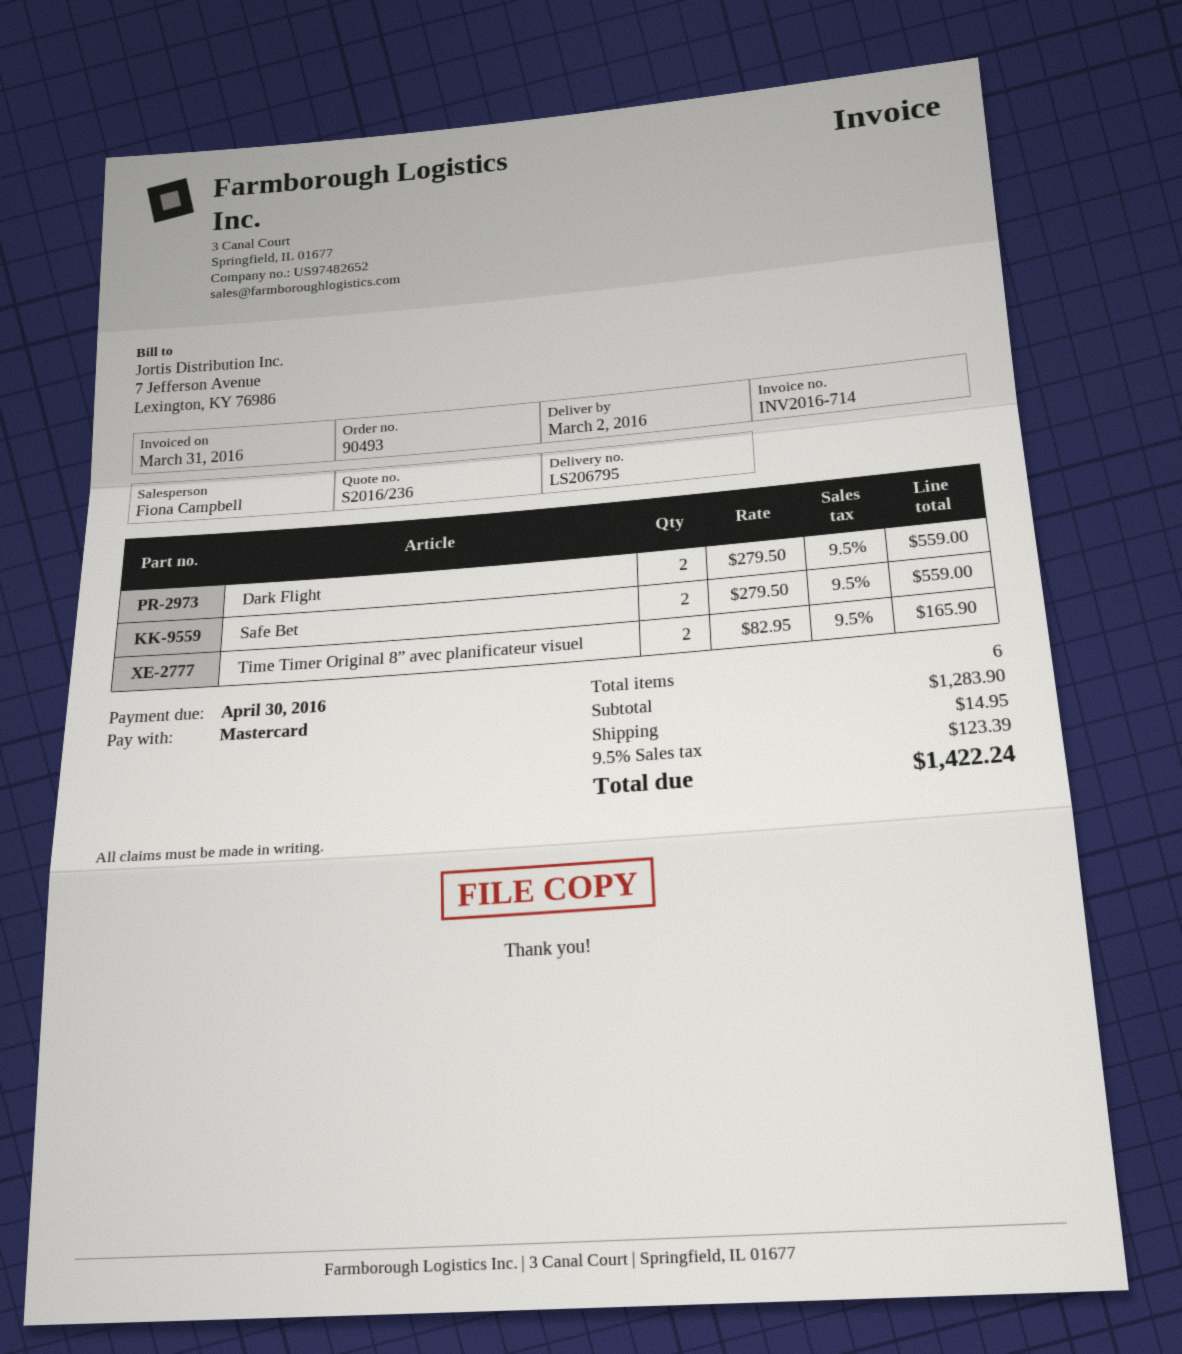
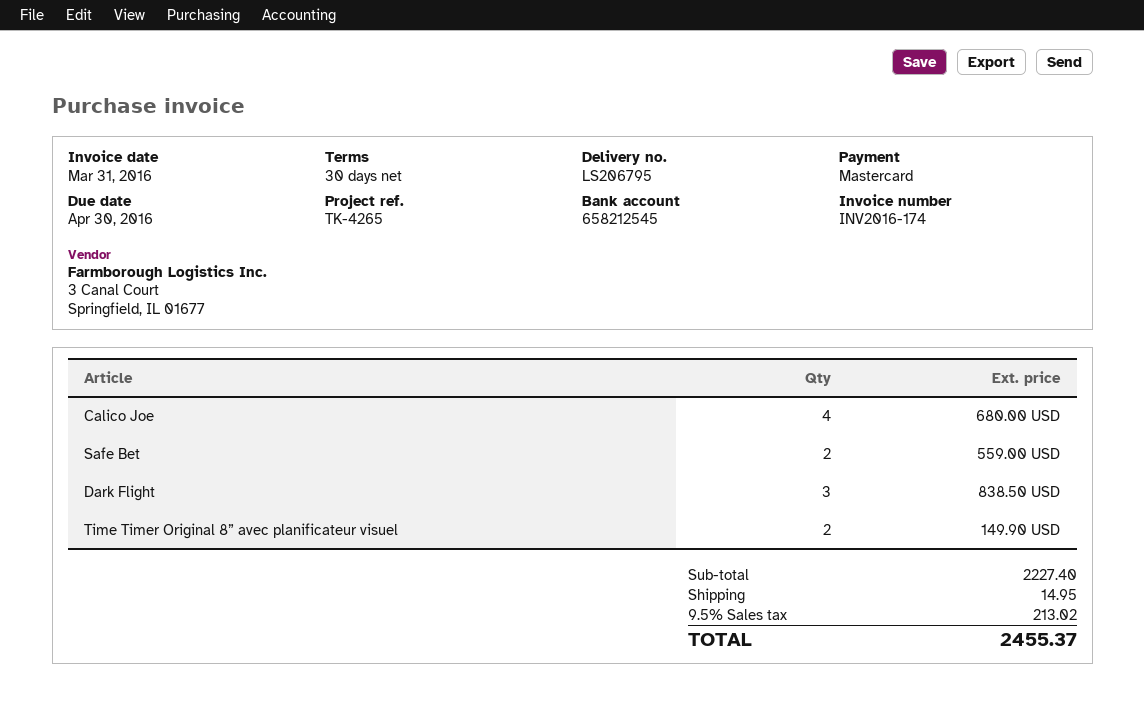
invoice number: INV2016-714 -> INV2016-174
Dark Flight: 2 for 559.00 -> 3 for 838.50
Time Timer Original 8” avec planificateur visuel: 2 for 165.90 -> 2 for 149.90
Calico Joe: none -> 4 for 680.00
subtotal: 1283.90 -> 2227.40
tax: 9.5% = 123.39 -> 9.5% = 213.02
total: 1422.24 -> 2455.37

